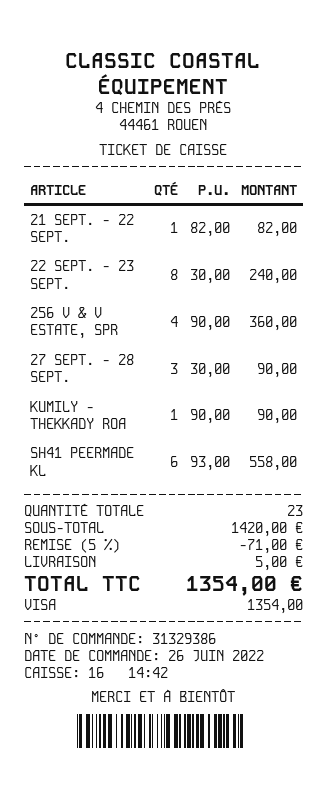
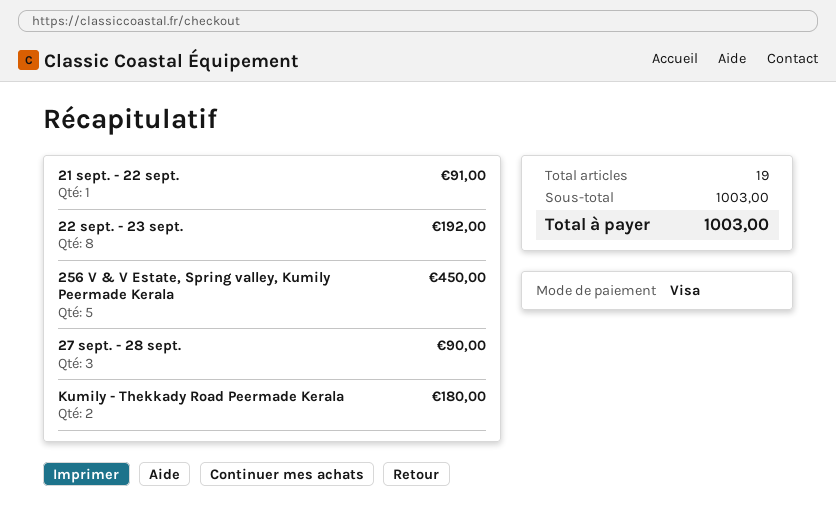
21 SEPT. - 22 SEPT.: 1 for 82.00 -> 1 for 91.00
22 SEPT. - 23 SEPT.: 8 for 240.00 -> 8 for 192.00
256 V & V ESTATE, SPR: 4 for 360.00 -> 5 for 450.00
KUMILY - THEKKADY ROA: 1 for 90.00 -> 2 for 180.00
SH41 PEERMADE KL: 6 for 558.00 -> none
total quantity: 23 -> 19
subtotal: 1420.00 -> 1003.00
discount: 5% = 71.00 -> none
shipping: 5.00 -> none
total: 1354.00 -> 1003.00

